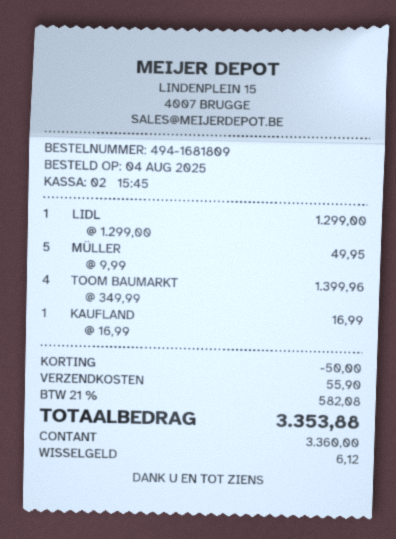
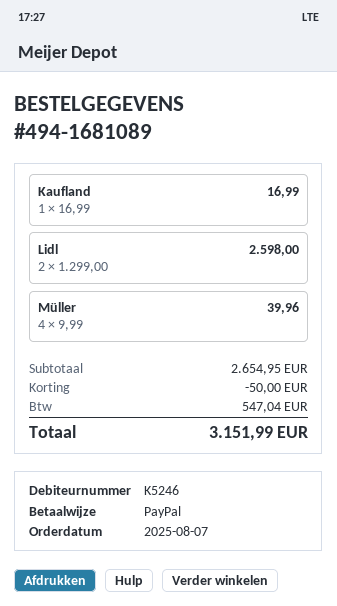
order number: 494-1681809 -> 494-1681089
order date: 2025-08-04 -> 2025-08-07
payment method: cash -> PayPal
LIDL: 1 x 1299.00 = 1299.00 -> 2 x 1299.00 = 2598.00
MÜLLER: 5 x 9.99 = 49.95 -> 4 x 9.99 = 39.96
TOOM BAUMARKT: 4 x 349.99 = 1399.96 -> none
shipping: 55.90 -> none
tax: 582.08 -> 547.04
total: 3353.88 -> 3151.99

